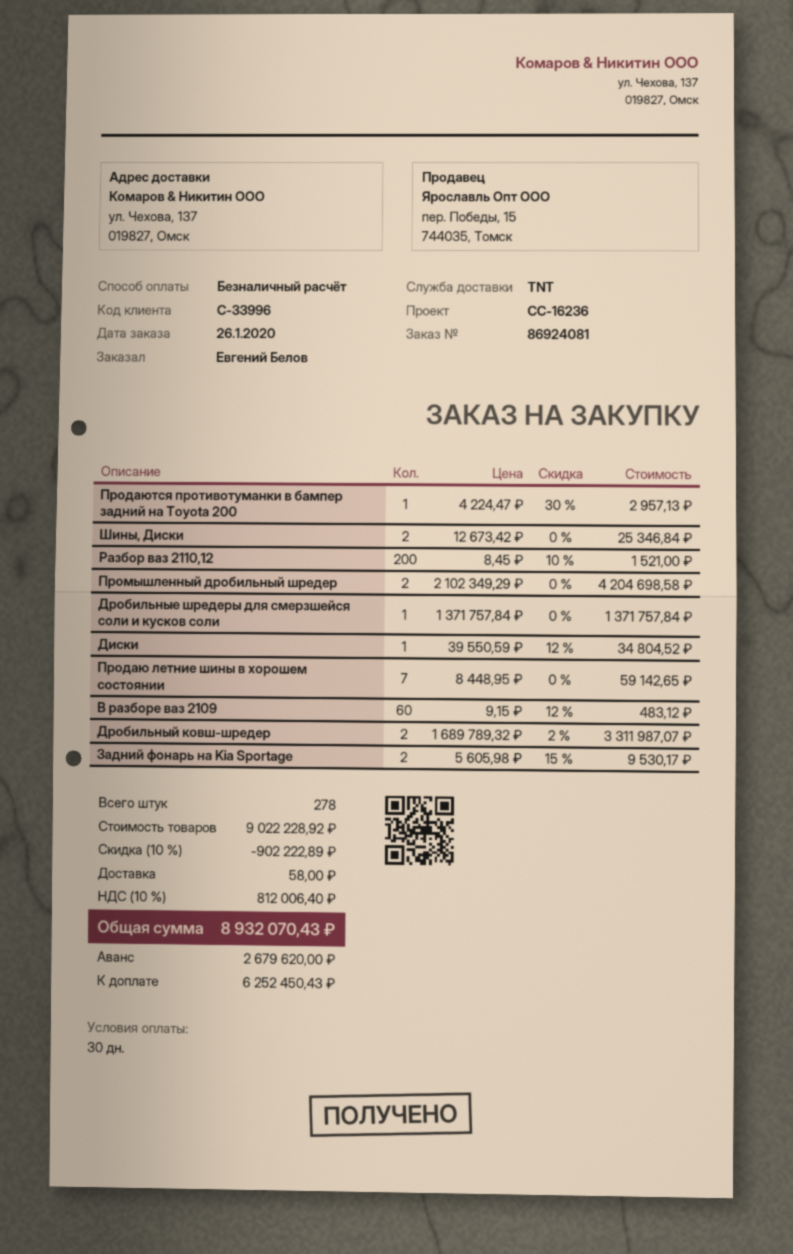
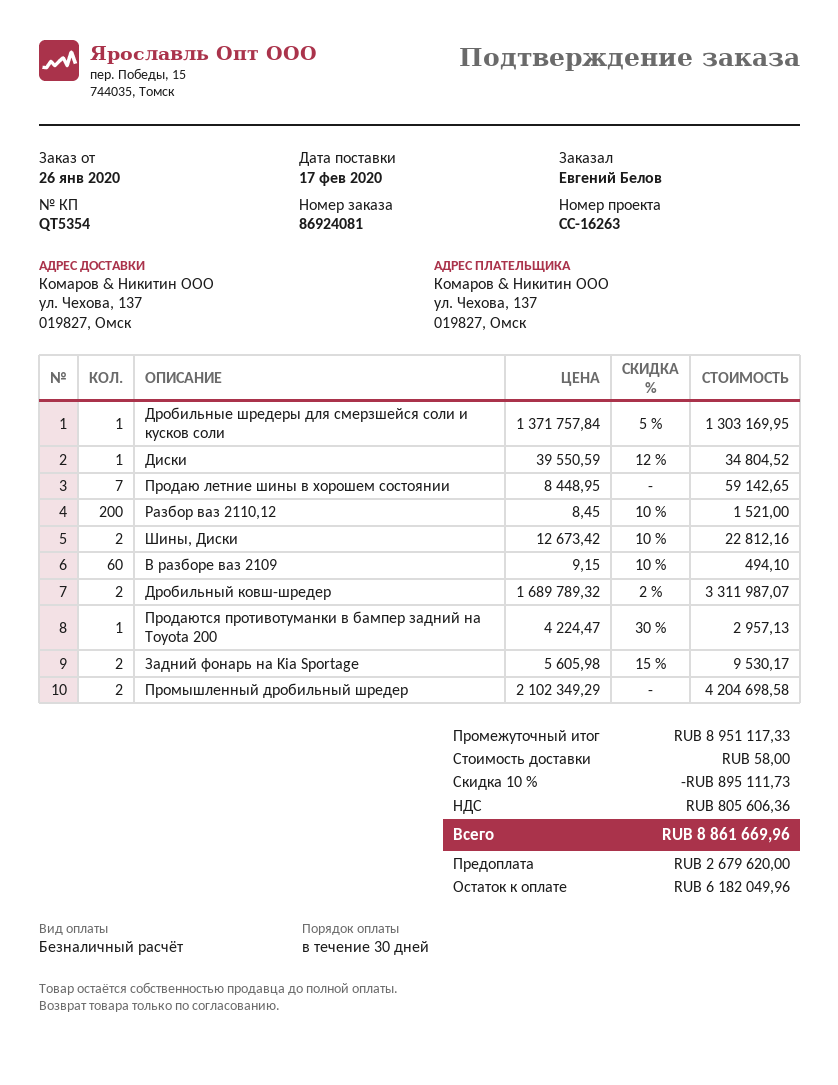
reference: CC-16236 -> CC-16263
Шины, Диски: 2 x 12673.42 = 25346.84 -> 2 x 12673.42 - 10% = 22812.16
Дробильные шредеры для смерзшейся соли и кусков соли: 1 x 1371757.84 = 1371757.84 -> 1 x 1371757.84 - 5% = 1303169.95
В разборе ваз 2109: 60 x 9.15 - 12% = 483.12 -> 60 x 9.15 - 10% = 494.10
subtotal: 9022228.92 -> 8951117.33
discount: 10% = 902222.89 -> 10% = 895111.73
tax: 812006.40 -> 805606.36
total: 8932070.43 -> 8861669.96
balance: 6252450.43 -> 6182049.96

